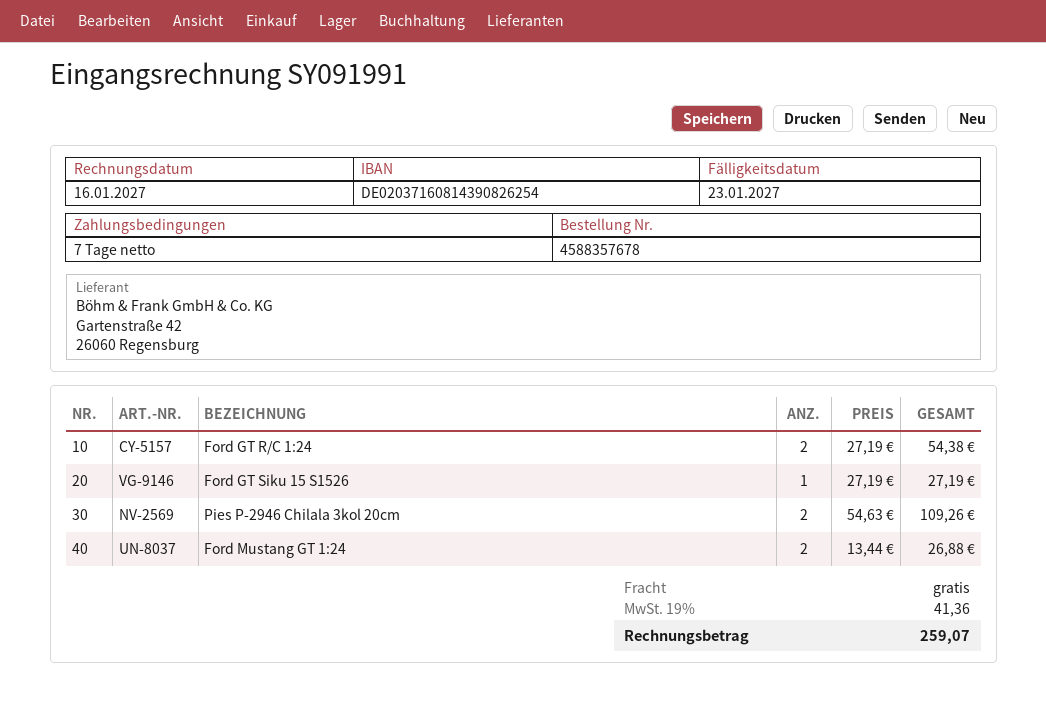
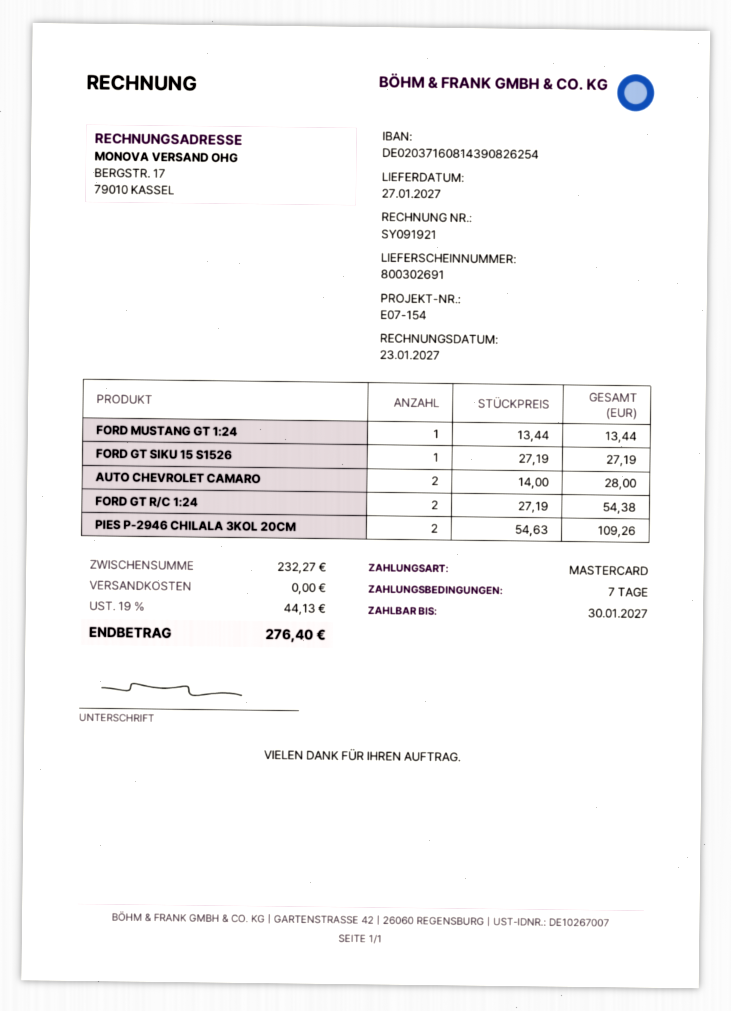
invoice number: SY091991 -> SY091921
invoice date: 2027-01-16 -> 2027-01-23
due date: 2027-01-23 -> 2027-01-30
Ford Mustang GT 1:24: 2 x 13.44 = 26.88 -> 1 x 13.44 = 13.44
AUTO CHEVROLET CAMARO: none -> 2 x 14.00 = 28.00
tax: 19% = 41.36 -> 19% = 44.13
total: 259.07 -> 276.40

